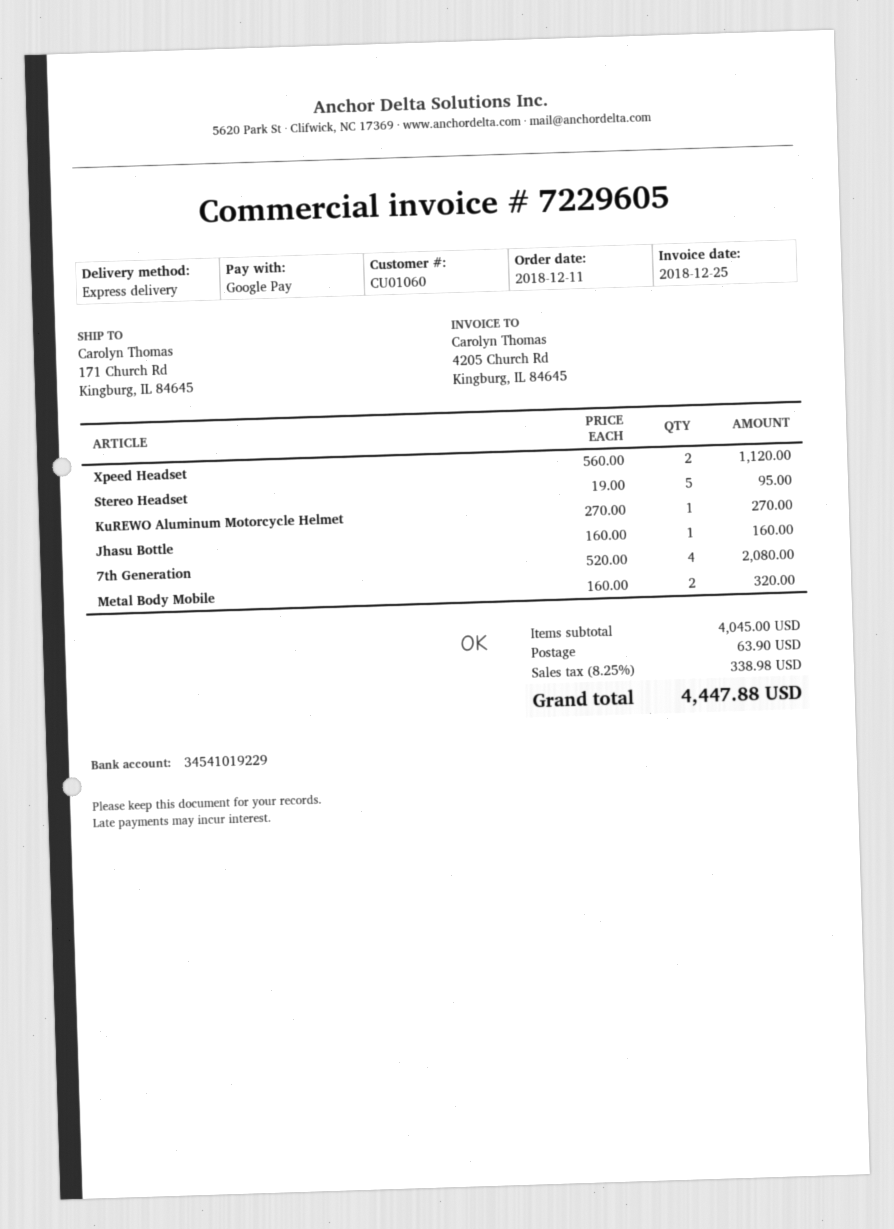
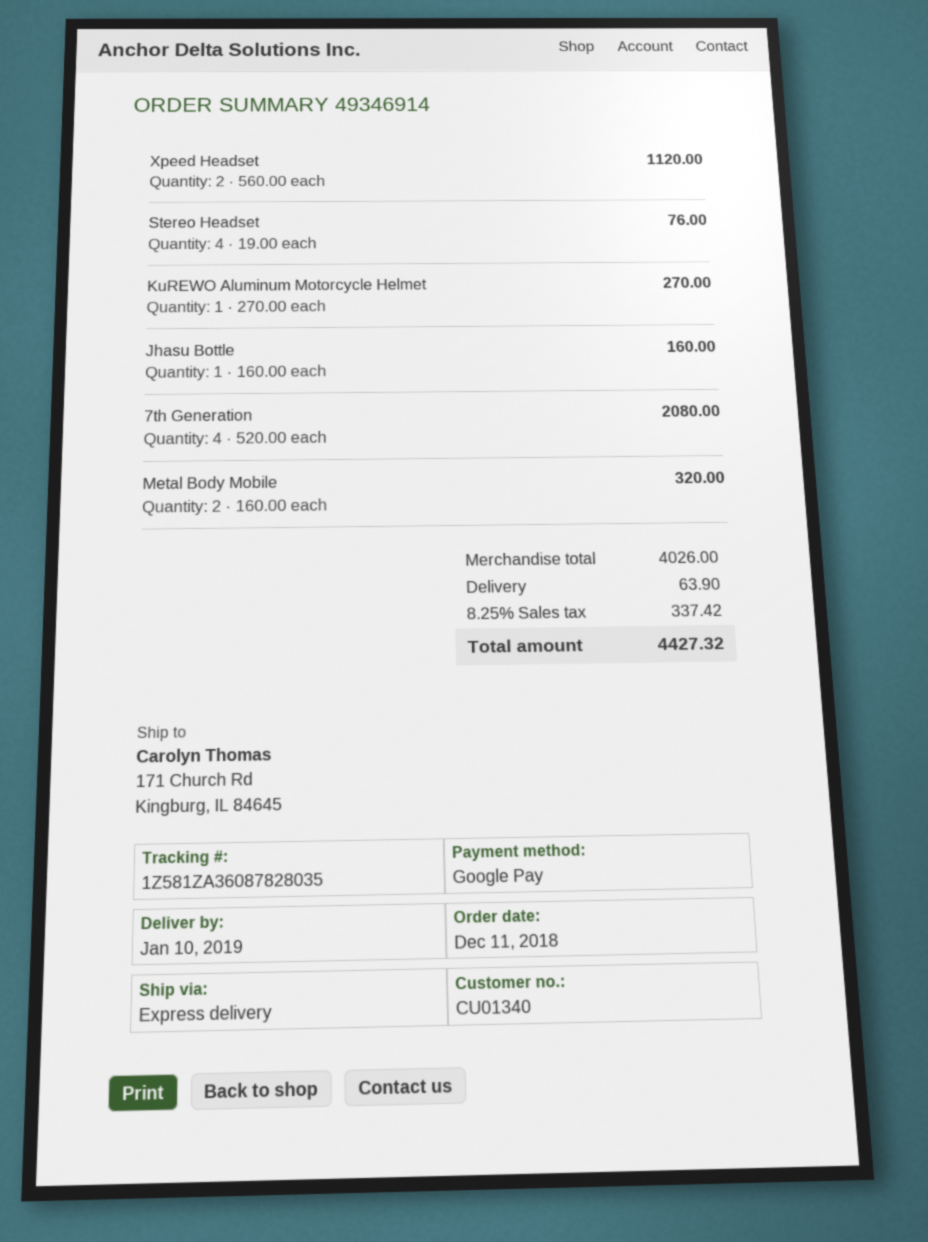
customer number: CU01060 -> CU01340
Stereo Headset: 5 x 19.00 = 95.00 -> 4 x 19.00 = 76.00
subtotal: 4045.00 -> 4026.00
tax: 8.25% = 338.98 -> 8.25% = 337.42
total: 4447.88 -> 4427.32

